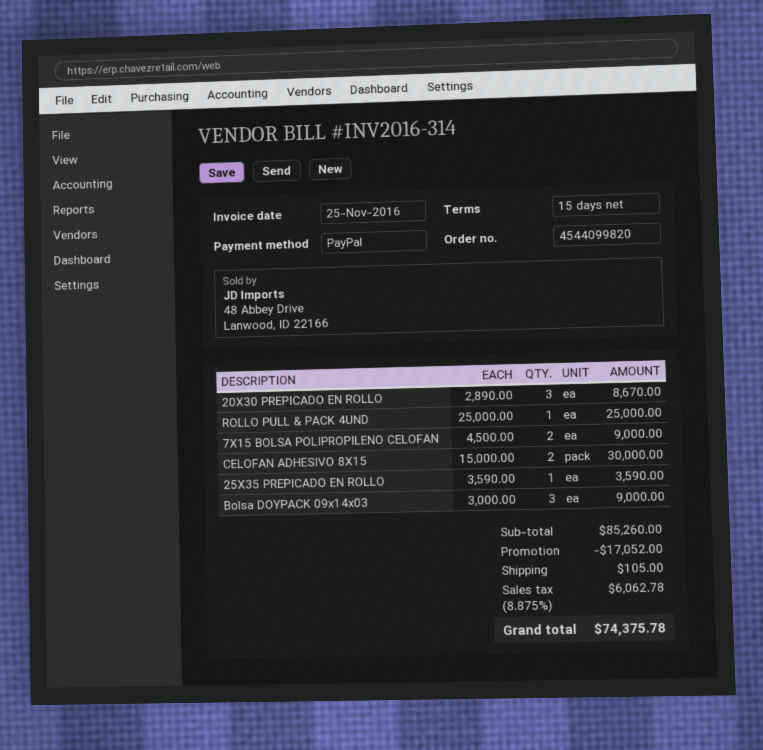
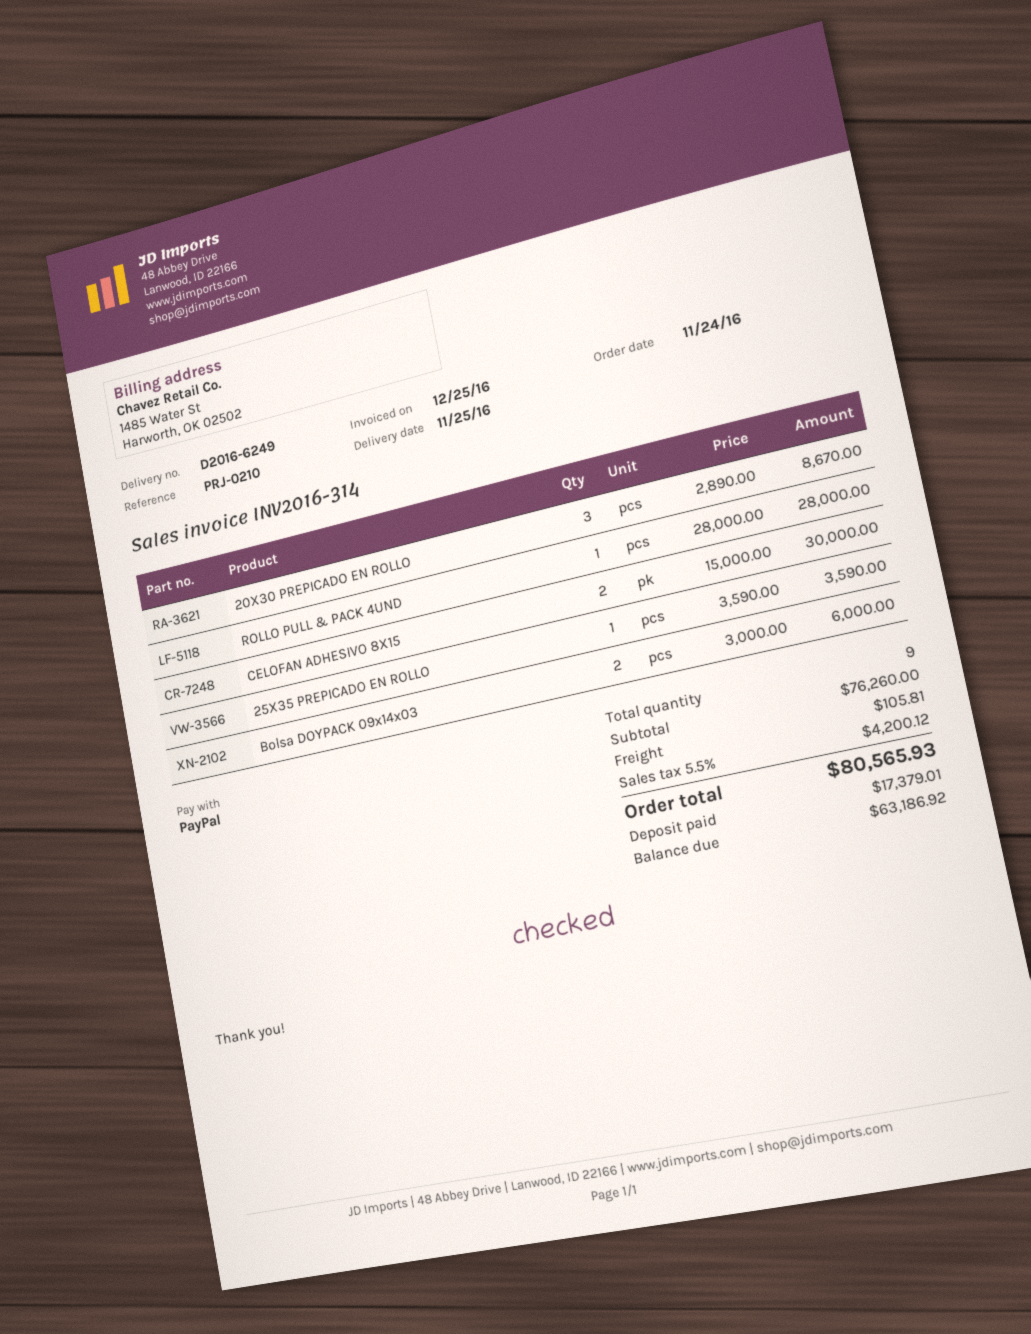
invoice date: 2016-11-25 -> 2016-12-25
ROLLO PULL & PACK 4UND: 1 x 25000.00 = 25000.00 -> 1 x 28000.00 = 28000.00
7X15 BOLSA POLIPROPILENO CELOFAN: 2 x 4500.00 = 9000.00 -> none
Bolsa DOYPACK 09x14x03: 3 x 3000.00 = 9000.00 -> 2 x 3000.00 = 6000.00
subtotal: 85260.00 -> 76260.00
discount: 17052.00 -> none
shipping: 105.00 -> 105.81
tax: 8.875% = 6062.78 -> 5.5% = 4200.12
total: 74375.78 -> 80565.93

